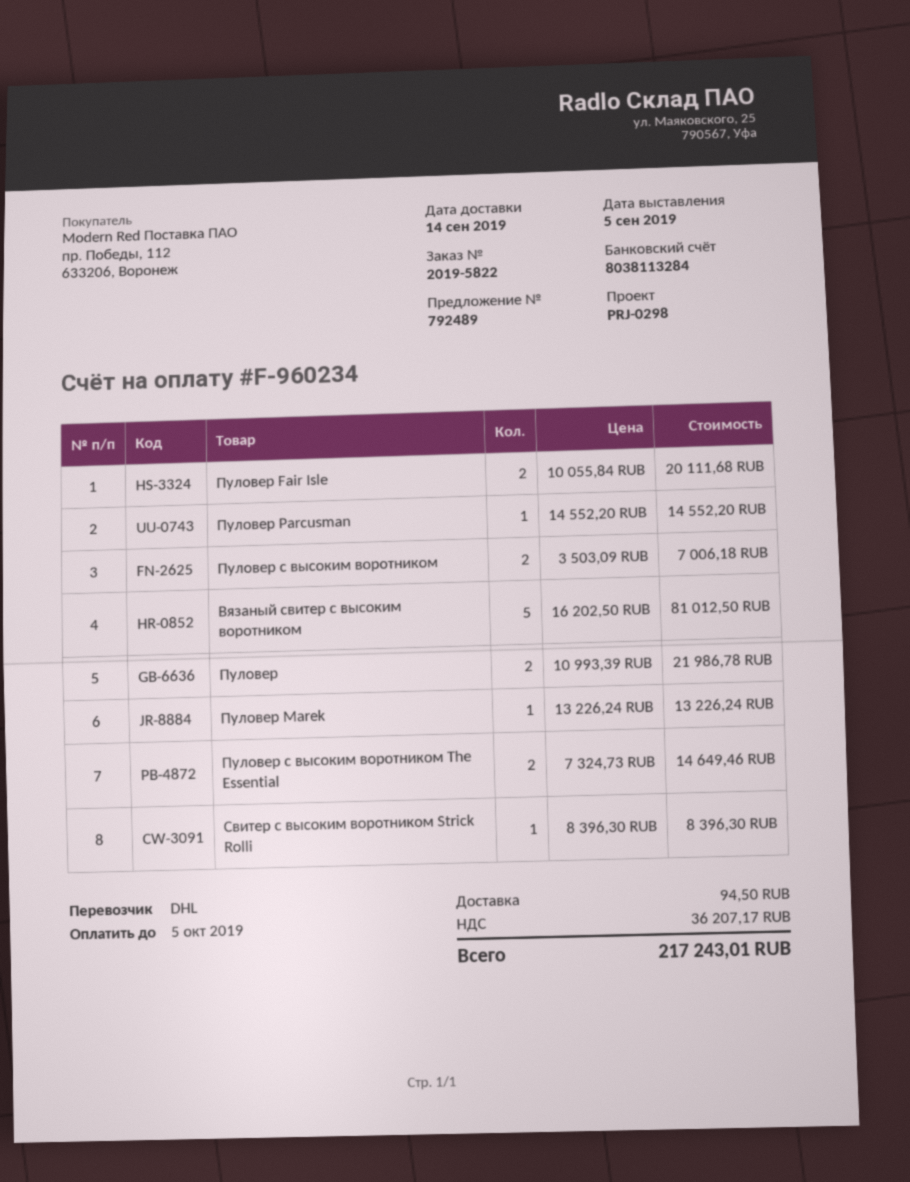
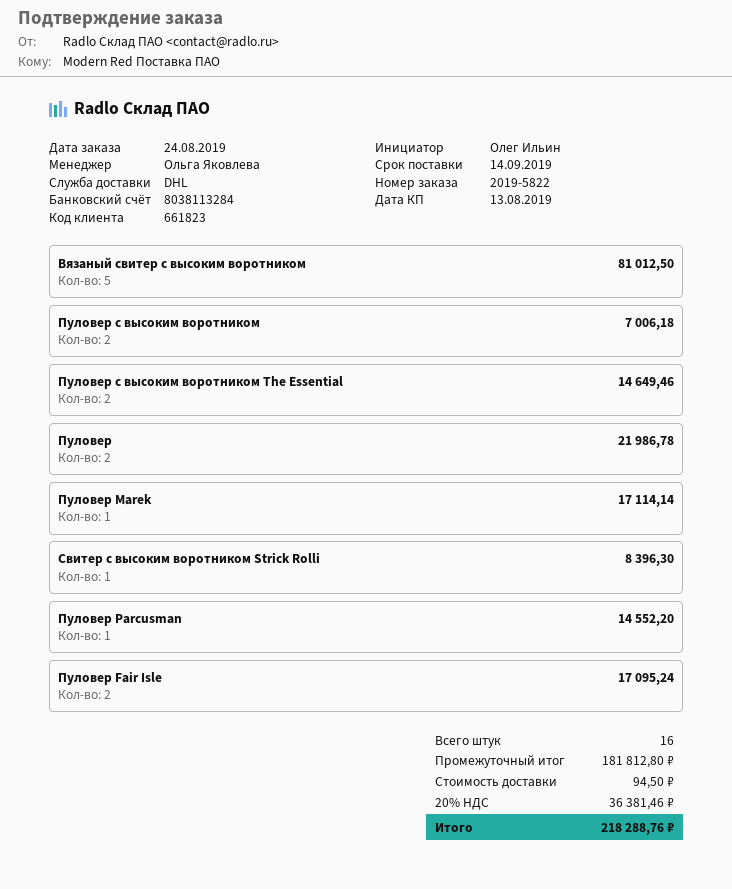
Пуловер Fair Isle: 2 for 20111.68 -> 2 for 17095.24
Пуловер Marek: 1 for 13226.24 -> 1 for 17114.14
tax: 36207.17 -> 36381.46
total: 217243.01 -> 218288.76

